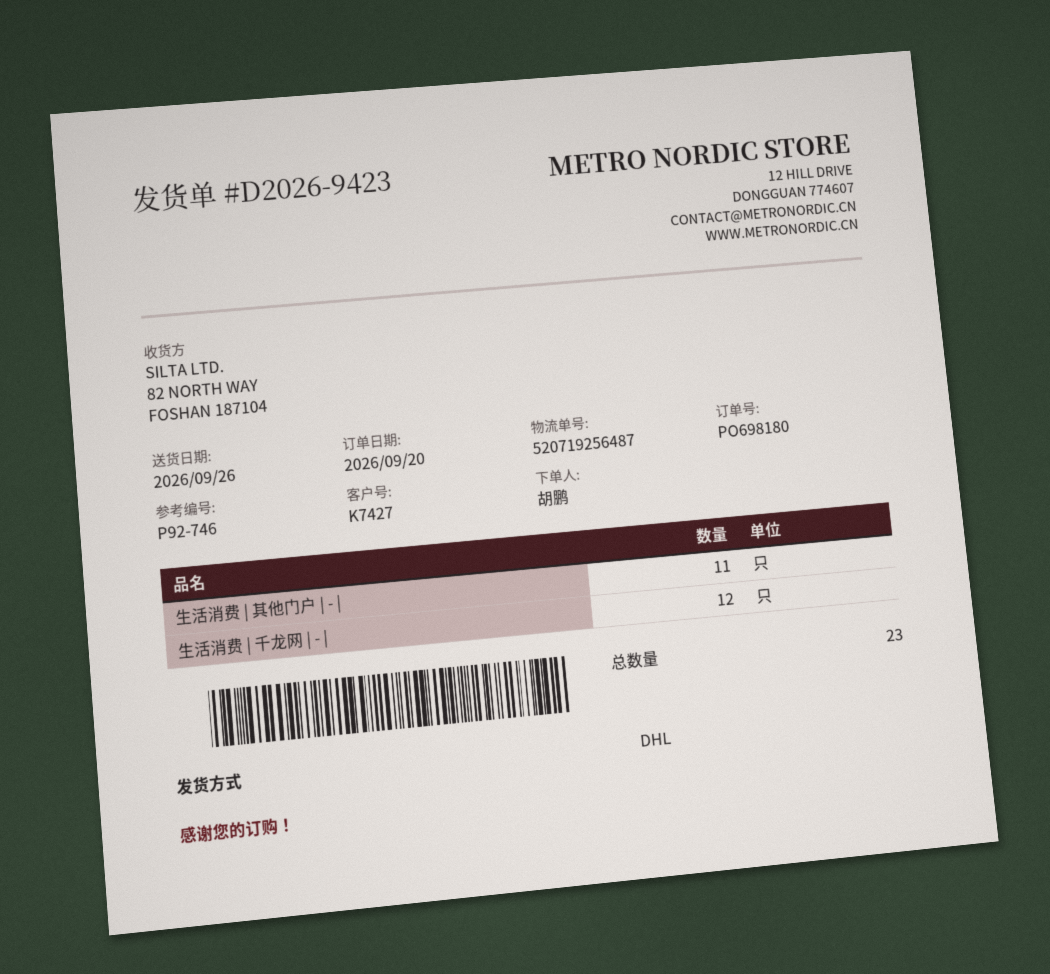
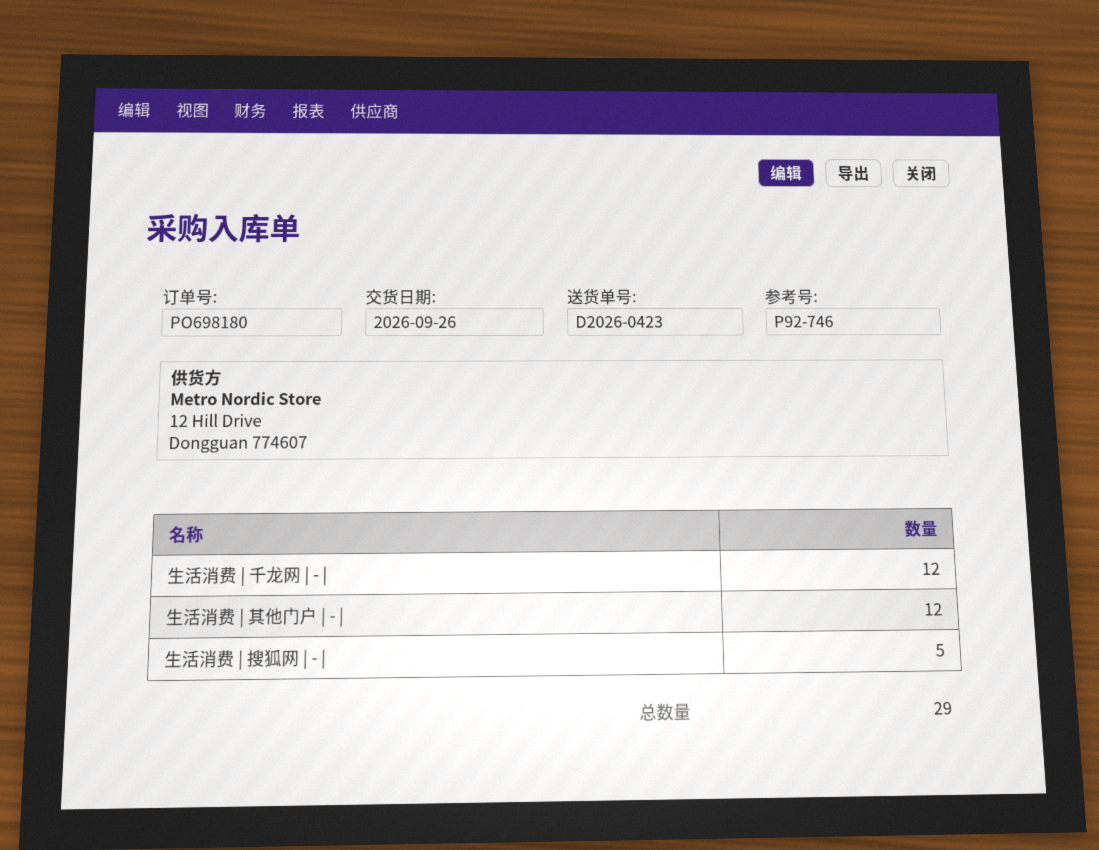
delivery note number: D2026-9423 -> D2026-0423
生活消费 | 其他门户 | - |: 11 -> 12
生活消费 | 搜狐网 | - |: none -> 5
total quantity: 23 -> 29

